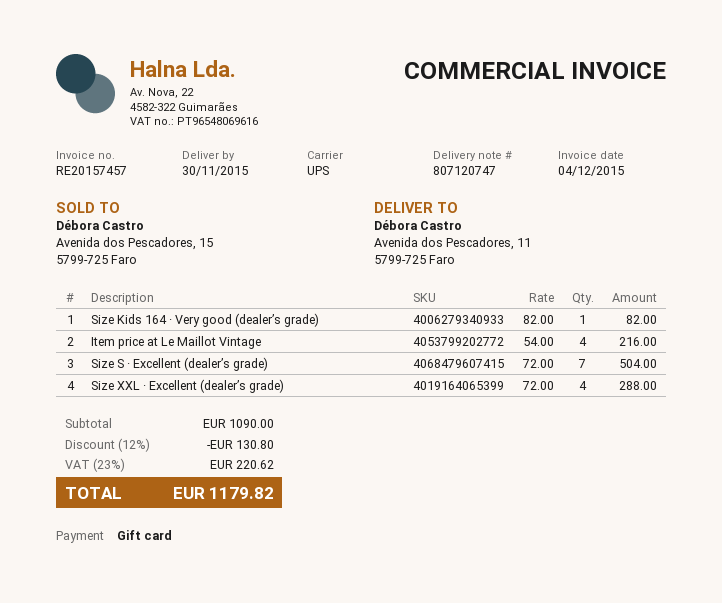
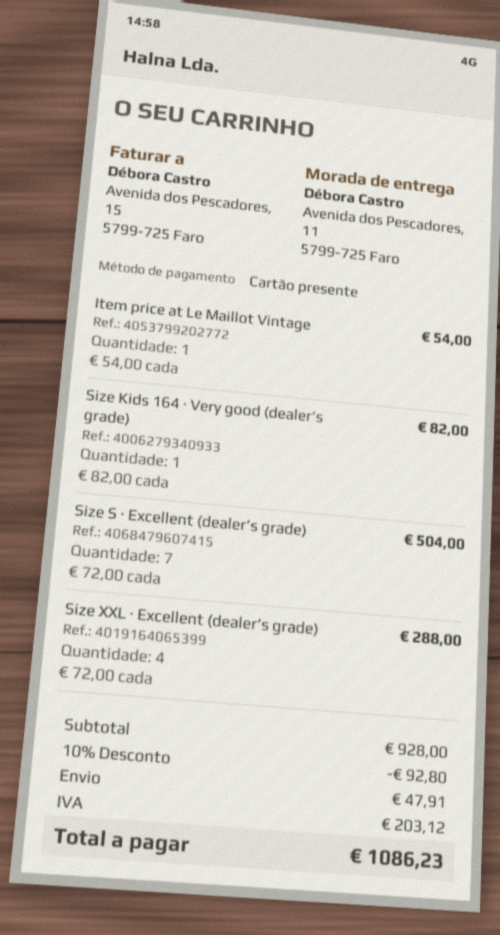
Item price at Le Maillot Vintage: 4 x 54.00 = 216.00 -> 1 x 54.00 = 54.00
subtotal: 1090.00 -> 928.00
discount: 12% = 130.80 -> 10% = 92.80
shipping: none -> 47.91
tax: 220.62 -> 203.12
total: 1179.82 -> 1086.23

